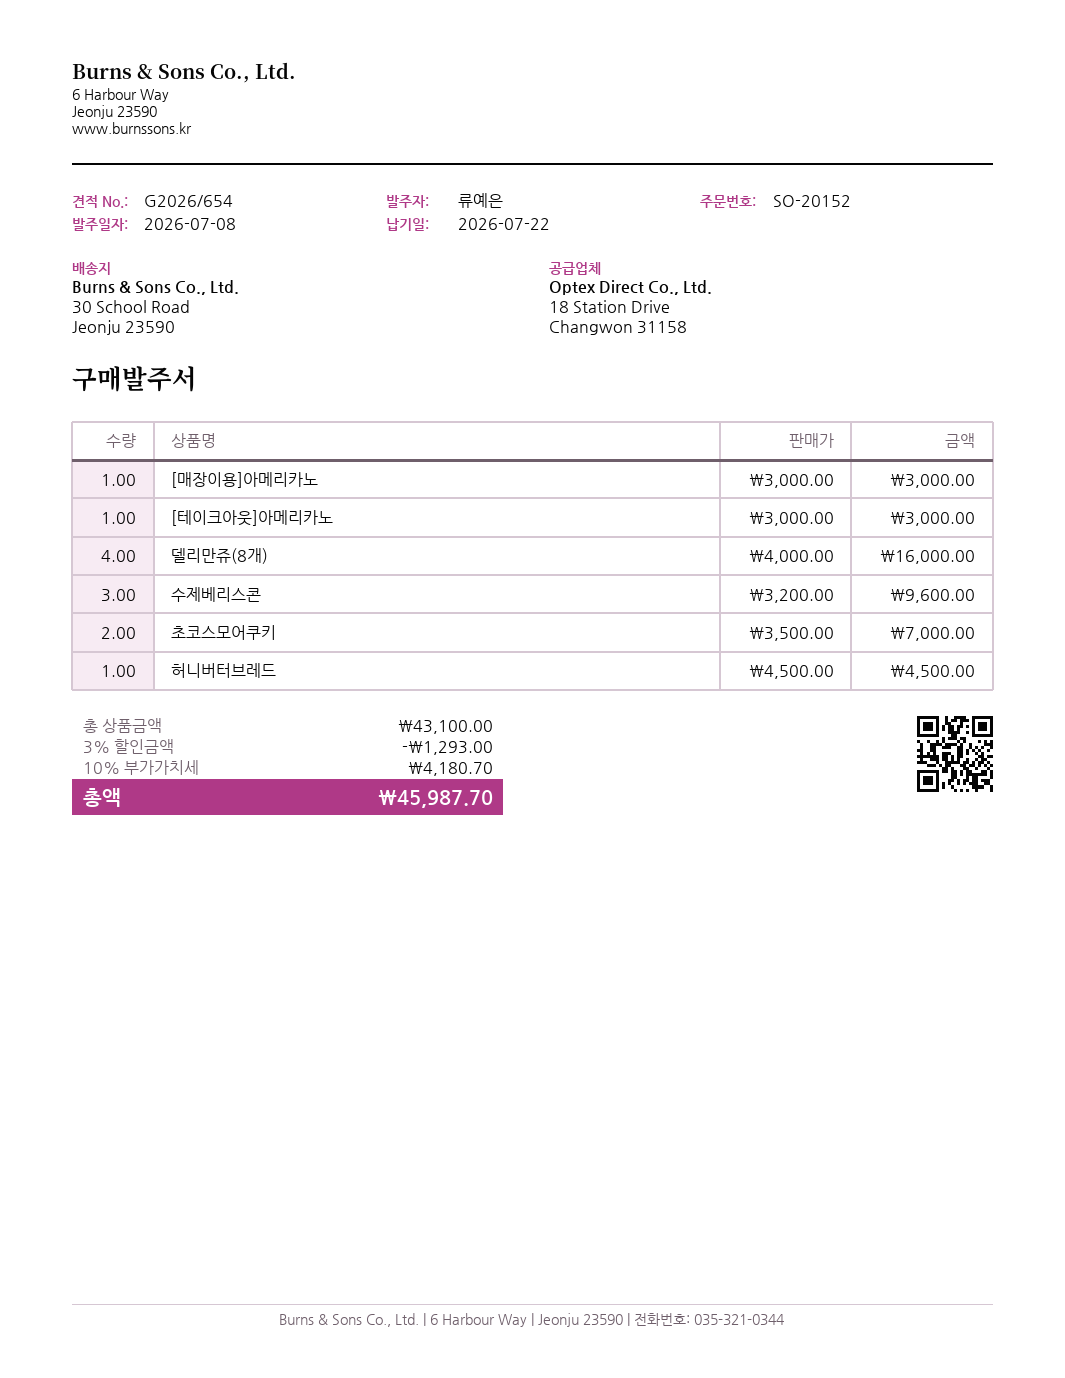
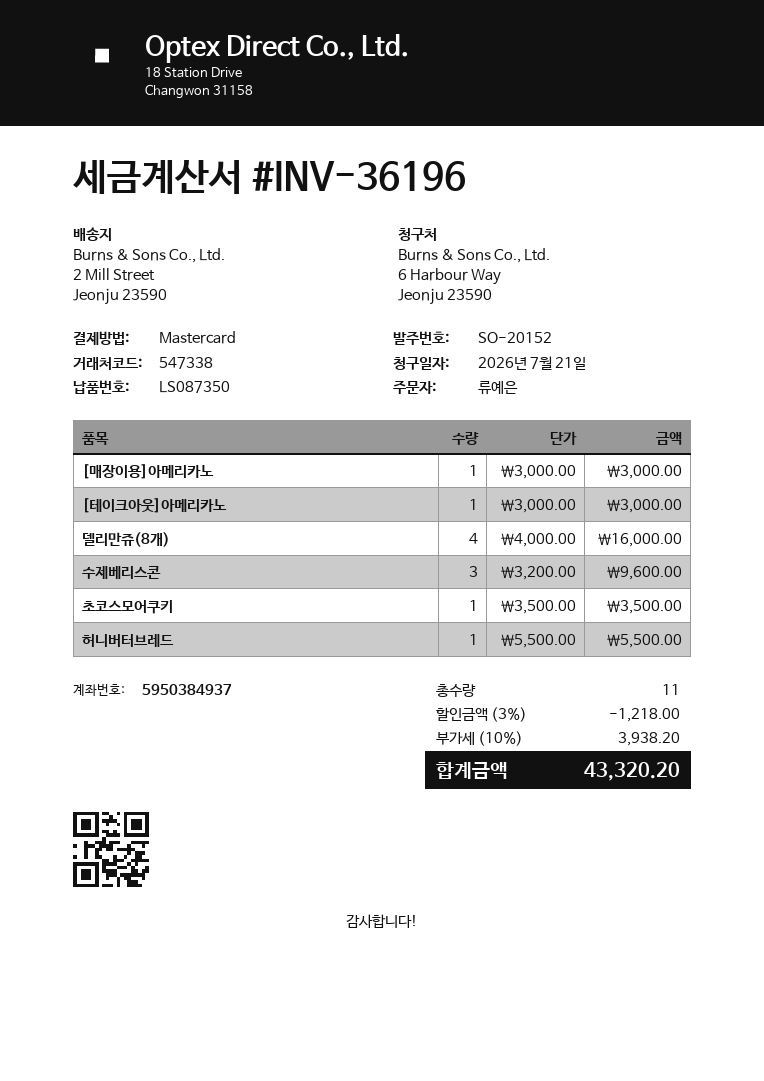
ship to: 30 School Road, Jeonju 23590 -> 2 Mill Street, Jeonju 23590
초코스모어쿠키: 2 x 3500.00 = 7000.00 -> 1 x 3500.00 = 3500.00
허니버터브레드: 1 x 4500.00 = 4500.00 -> 1 x 5500.00 = 5500.00
discount: 3% = 1293.00 -> 3% = 1218.00
tax: 10% = 4180.70 -> 10% = 3938.20
total: 45987.70 -> 43320.20

